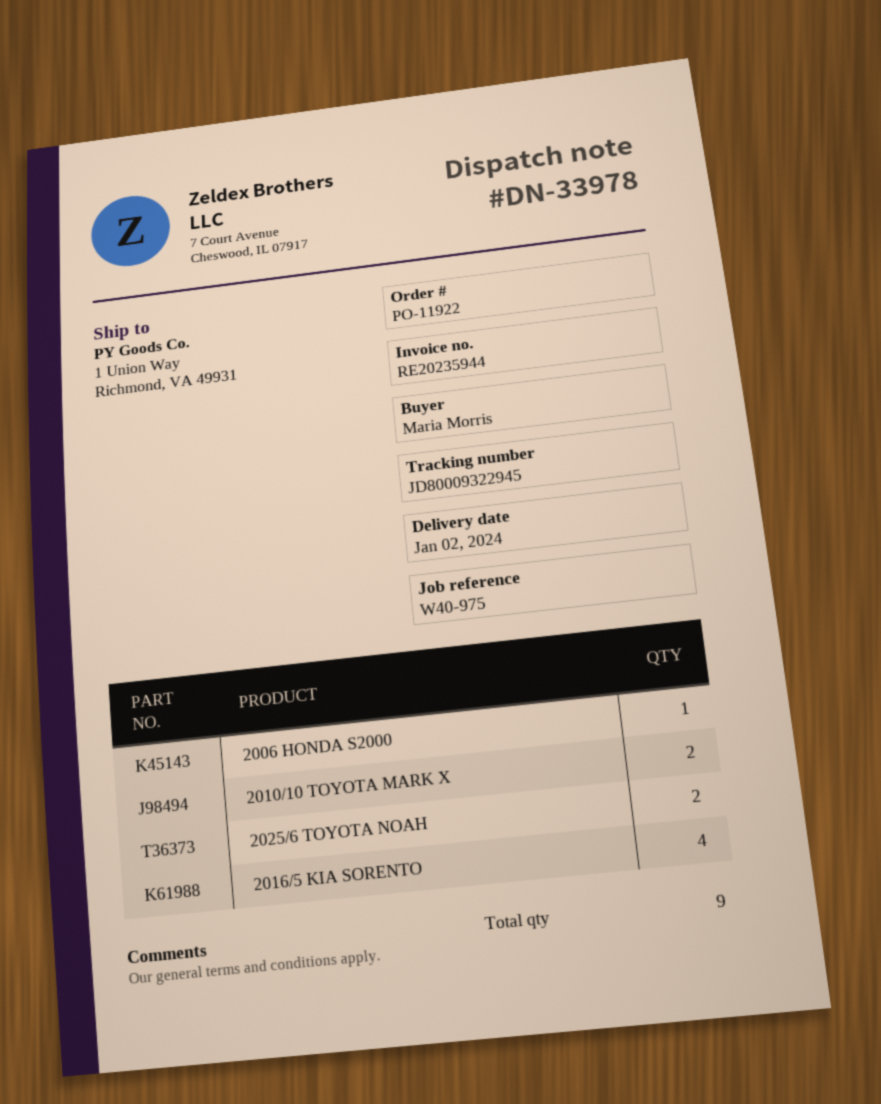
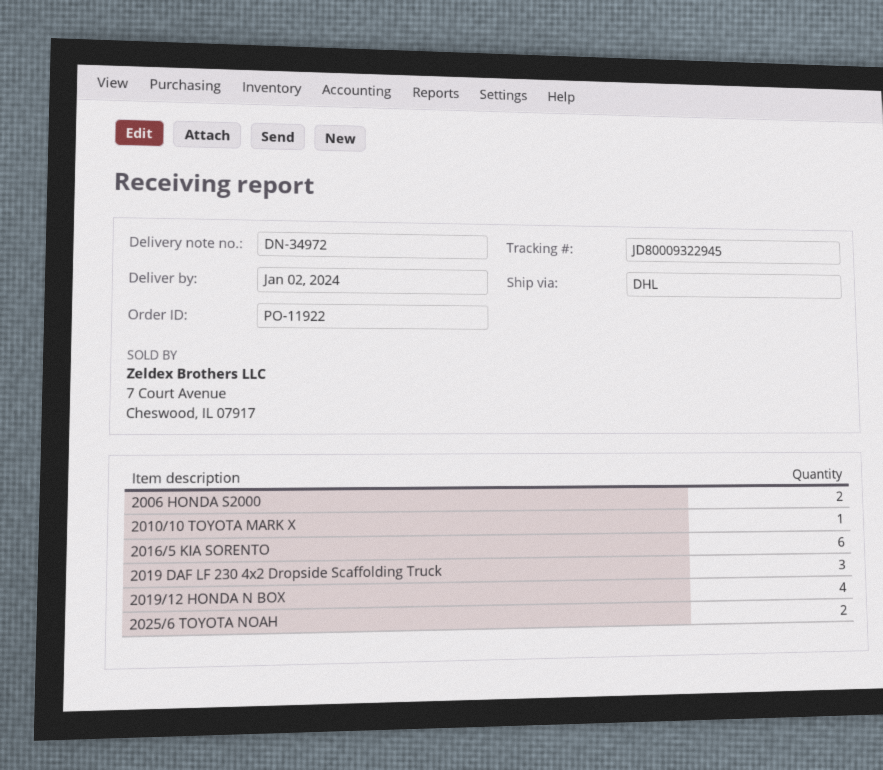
delivery note number: DN-33978 -> DN-34972
2006 HONDA S2000: 1 -> 2
2010/10 TOYOTA MARK X: 2 -> 1
2016/5 KIA SORENTO: 4 -> 6
2019 DAF LF 230 4x2 Dropside Scaffolding Truck: none -> 3
2019/12 HONDA N BOX: none -> 4

